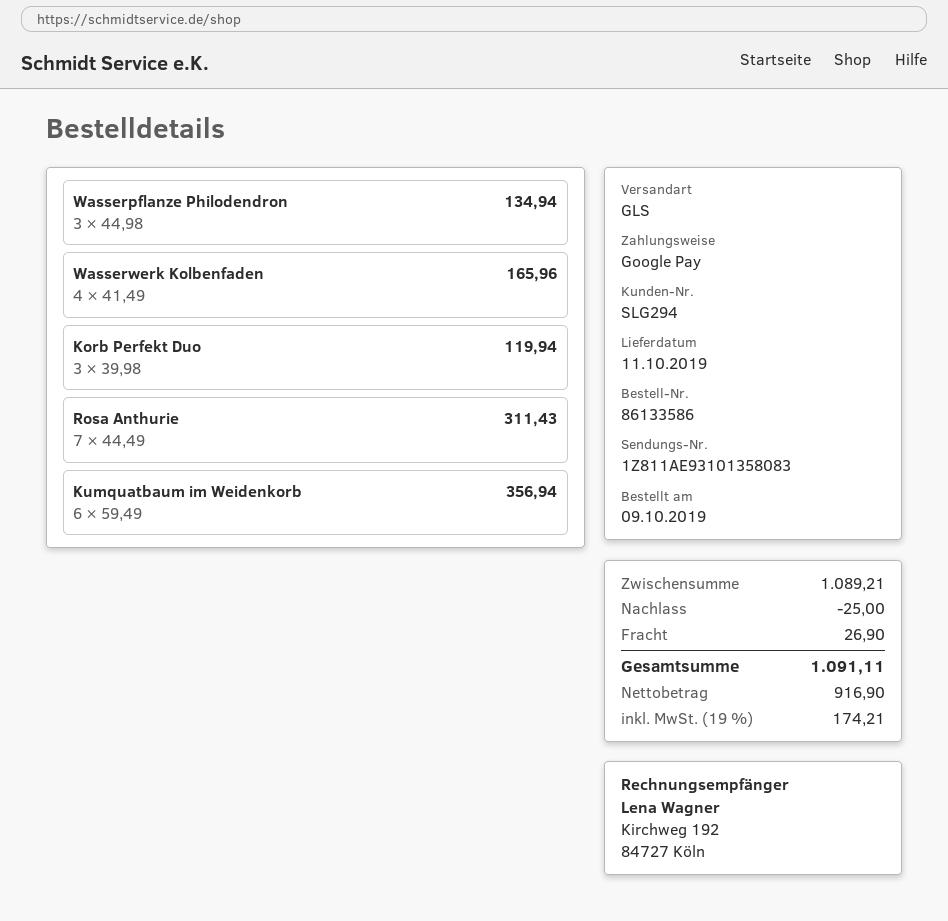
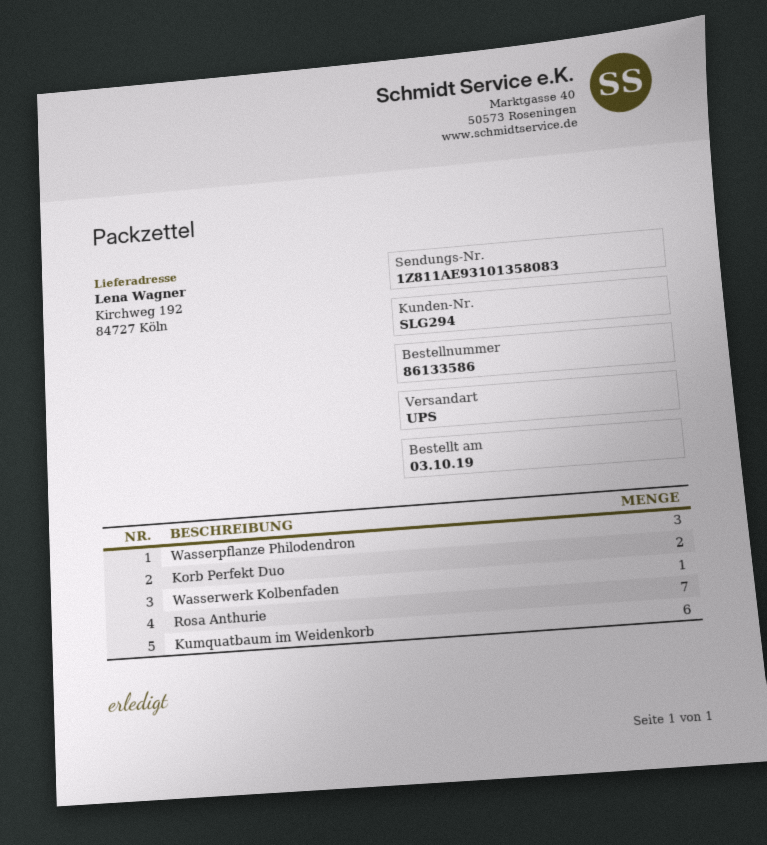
order date: 2019-10-09 -> 2019-10-03
shipping method: GLS -> UPS
Wasserwerk Kolbenfaden: 4 -> 1
Korb Perfekt Duo: 3 -> 2

